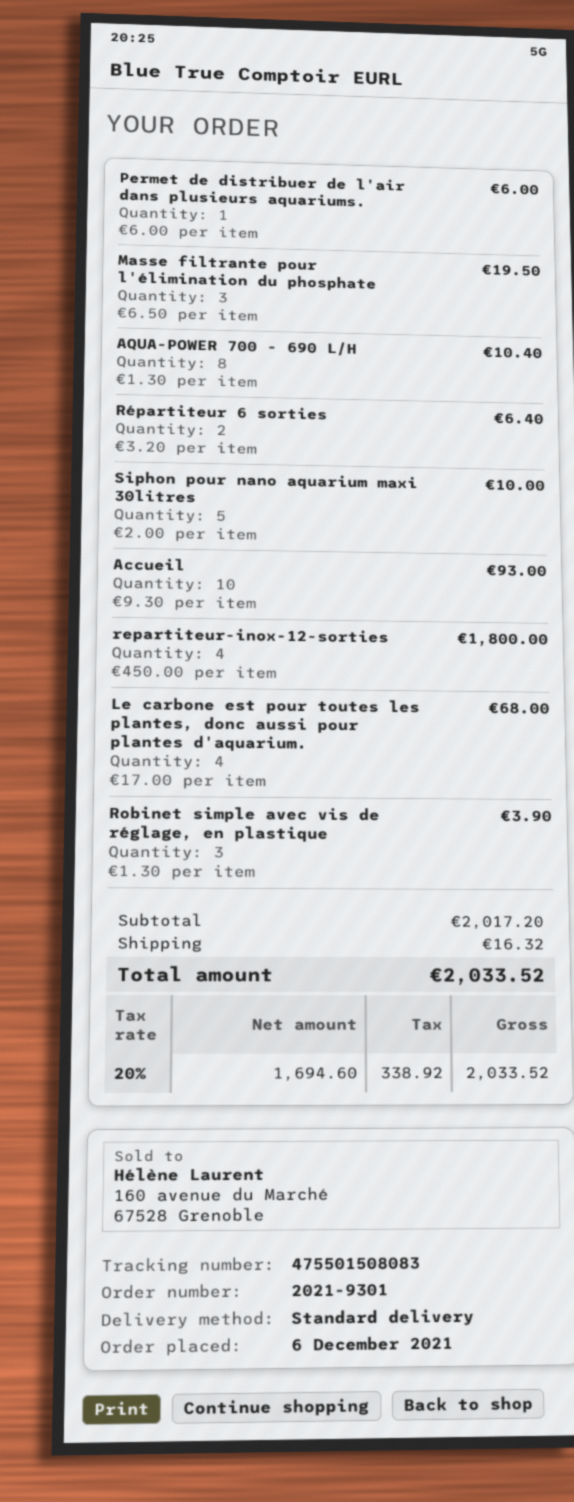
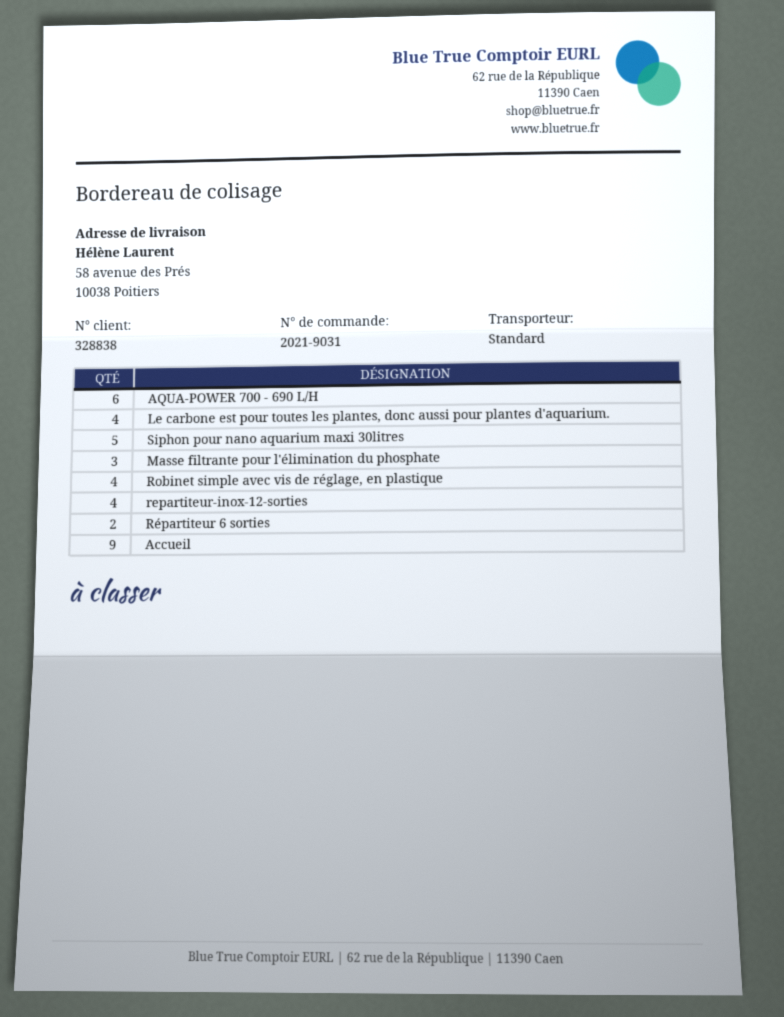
order number: 2021-9301 -> 2021-9031
Permet de distribuer de l'air dans plusieurs aquariums.: 1 -> none
AQUA-POWER 700 - 690 L/H: 8 -> 6
Accueil: 10 -> 9
Robinet simple avec vis de réglage, en plastique: 3 -> 4

